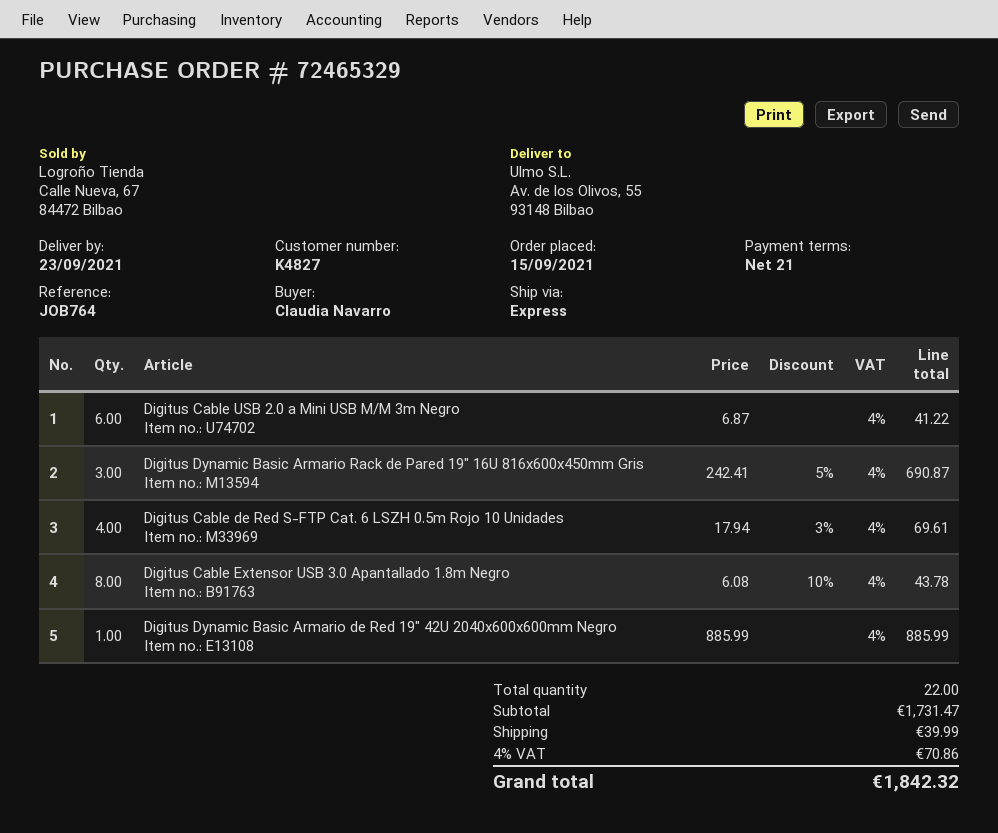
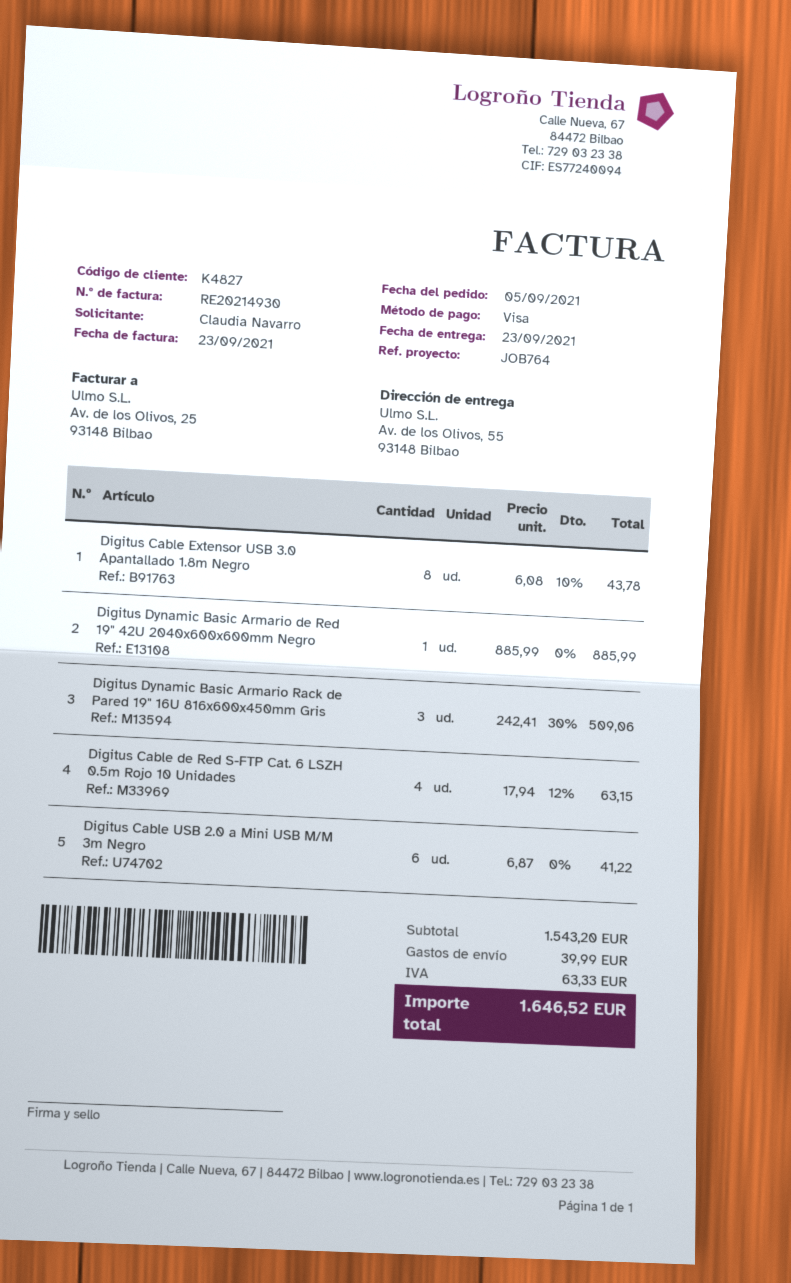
order date: 2021-09-15 -> 2021-09-05
Digitus Dynamic Basic Armario Rack de Pared 19" 16U 816x600x450mm Gris: 3 x 242.41 - 5% = 690.87 -> 3 x 242.41 - 30% = 509.06
Digitus Cable de Red S-FTP Cat. 6 LSZH 0.5m Rojo 10 Unidades: 4 x 17.94 - 3% = 69.61 -> 4 x 17.94 - 12% = 63.15
subtotal: 1731.47 -> 1543.20
tax: 70.86 -> 63.33
total: 1842.32 -> 1646.52

